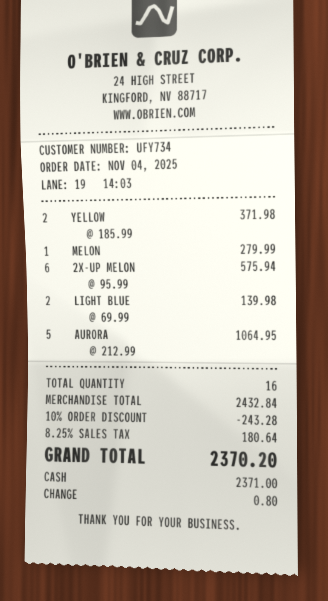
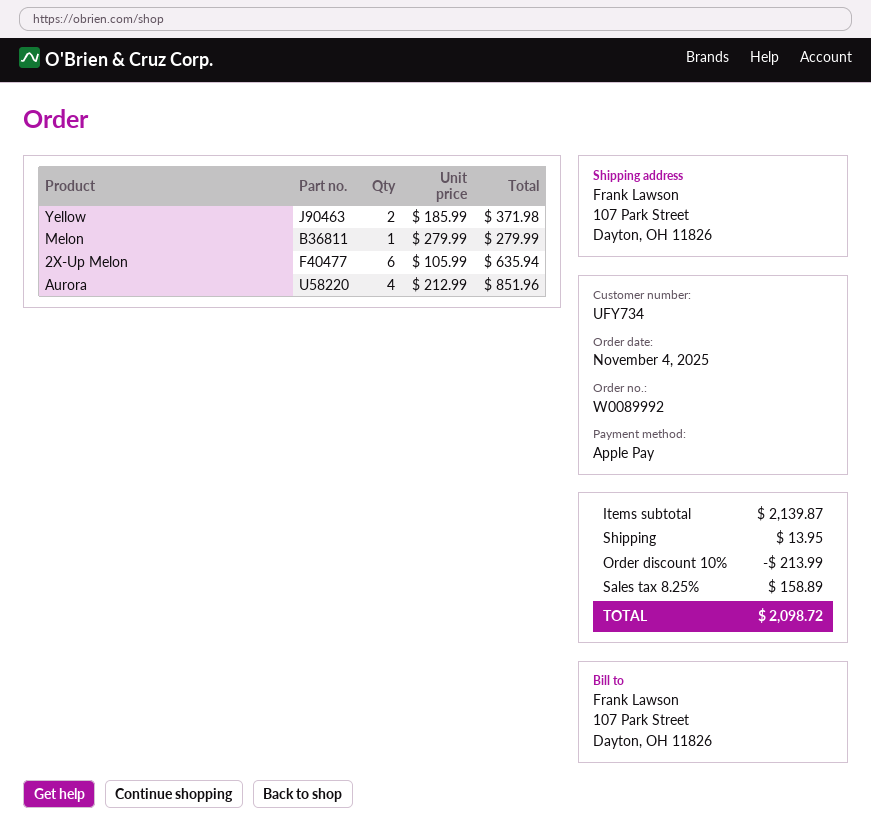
payment method: cash -> Apple Pay
2X-UP MELON: 6 x 95.99 = 575.94 -> 6 x 105.99 = 635.94
LIGHT BLUE: 2 x 69.99 = 139.98 -> none
AURORA: 5 x 212.99 = 1064.95 -> 4 x 212.99 = 851.96
subtotal: 2432.84 -> 2139.87
discount: 10% = 243.28 -> 10% = 213.99
shipping: none -> 13.95
tax: 8.25% = 180.64 -> 8.25% = 158.89
total: 2370.20 -> 2098.72

